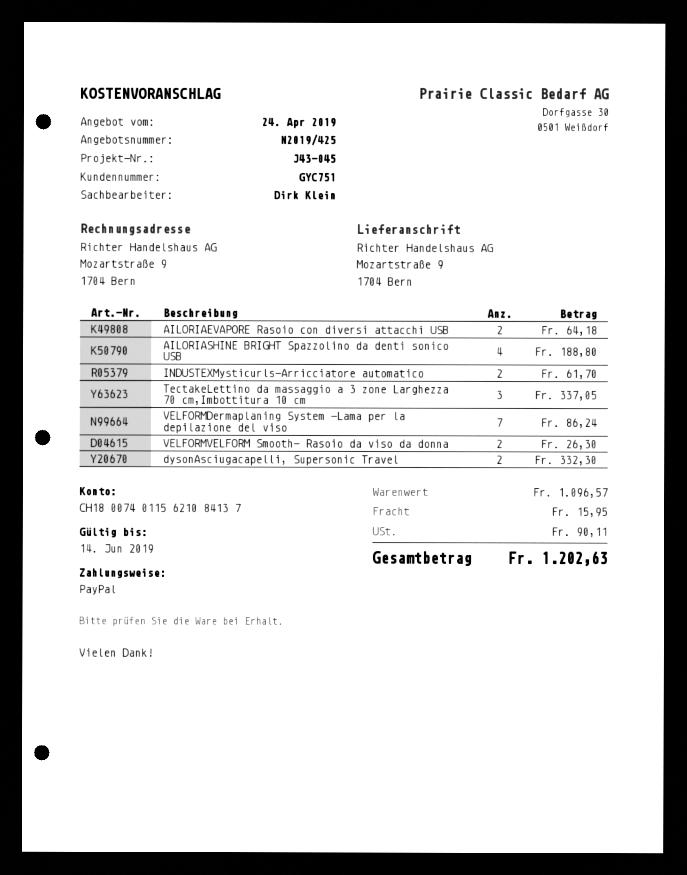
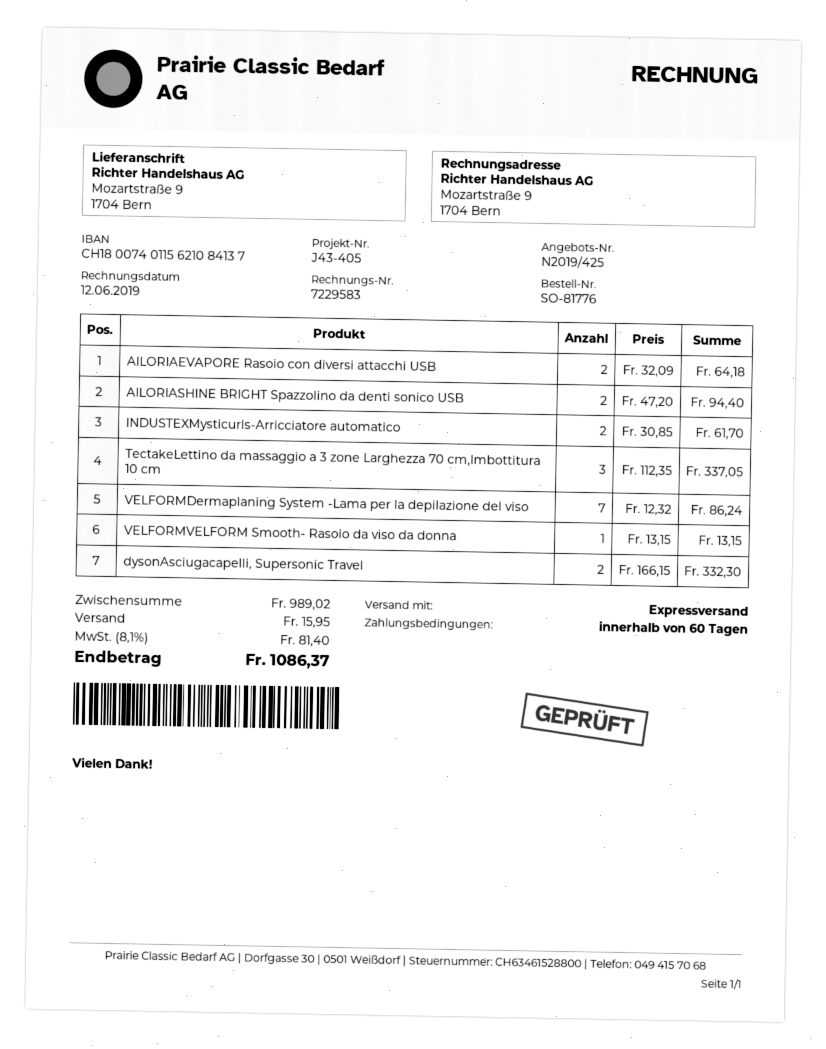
reference: J43-045 -> J43-405
AILORIASHINE BRIGHT Spazzolino da denti sonico USB: 4 for 188.80 -> 2 for 94.40
VELFORMVELFORM Smooth- Rasoio da viso da donna: 2 for 26.30 -> 1 for 13.15
subtotal: 1096.57 -> 989.02
tax: 90.11 -> 81.40
total: 1202.63 -> 1086.37

